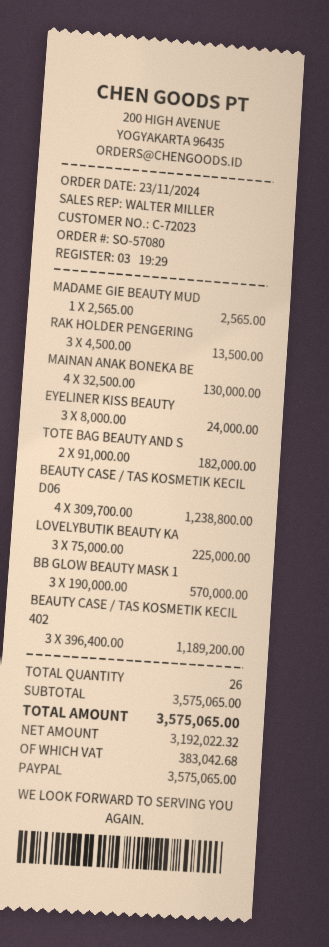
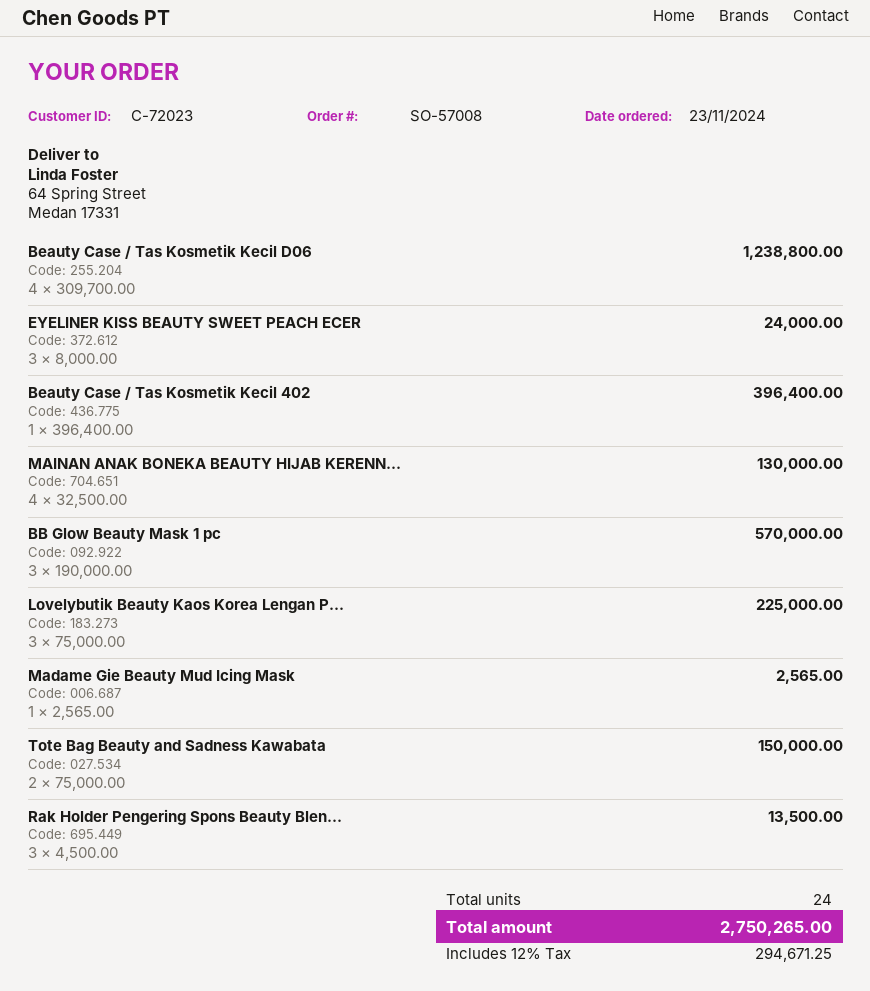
order number: SO-57080 -> SO-57008
TOTE BAG BEAUTY AND S: 2 x 91000.00 = 182000.00 -> 2 x 75000.00 = 150000.00
BEAUTY CASE / TAS KOSMETIK KECIL 402: 3 x 396400.00 = 1189200.00 -> 1 x 396400.00 = 396400.00
total quantity: 26 -> 24
tax: 383042.68 -> 294671.25
total: 3575065.00 -> 2750265.00

